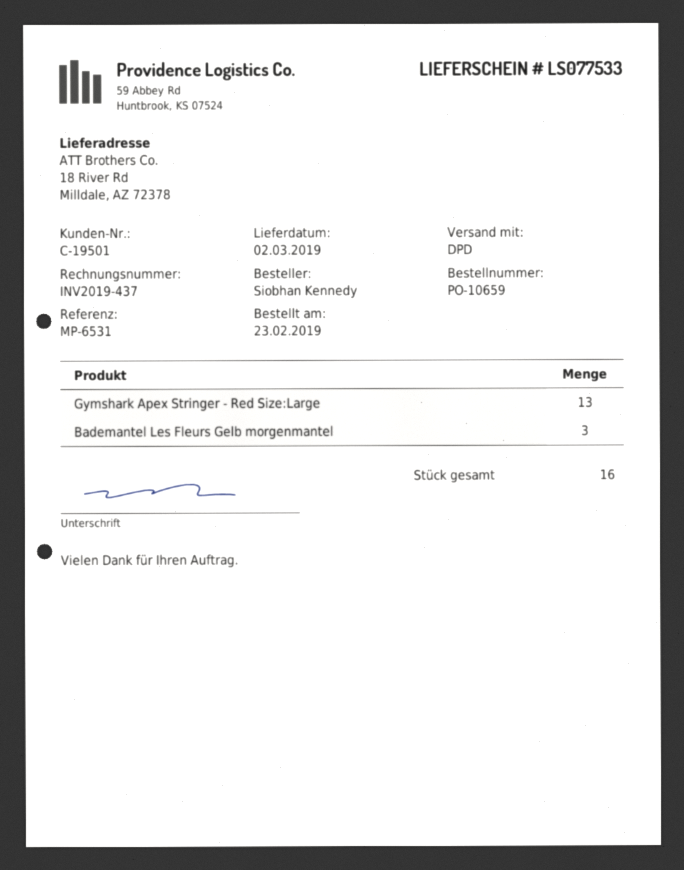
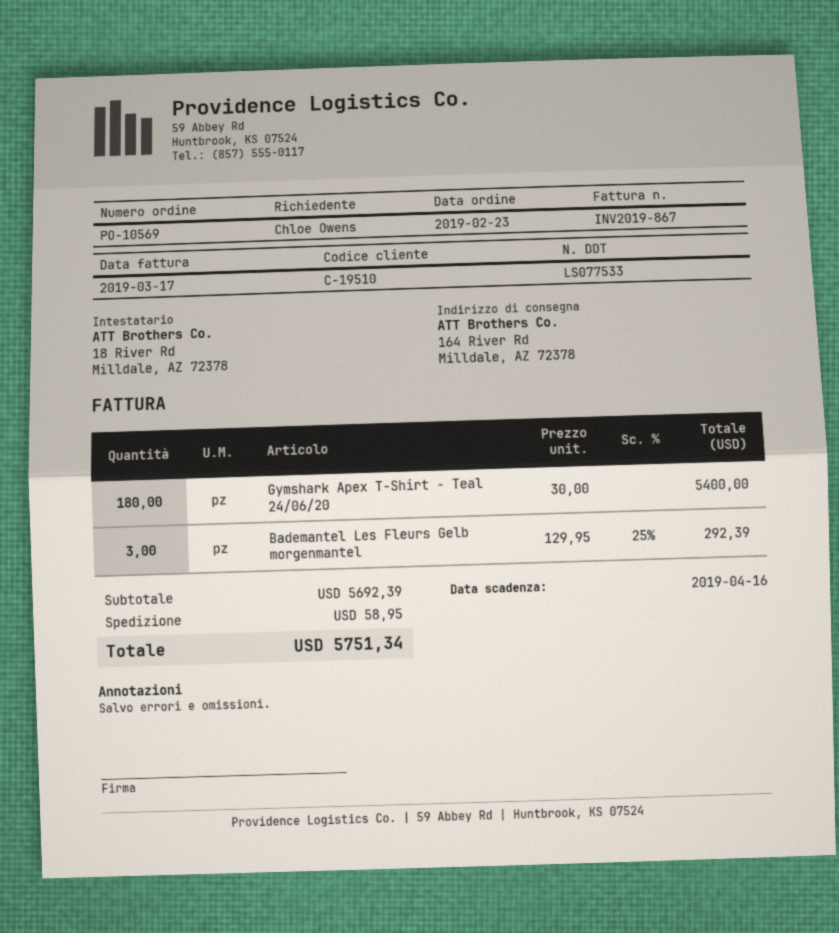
order number: PO-10659 -> PO-10569
invoice number: INV2019-437 -> INV2019-867
customer number: C-19501 -> C-19510
ordered by: Siobhan Kennedy -> Chloe Owens
ship to: 18 River Rd, Milldale, AZ 72378 -> 164 River Rd, Milldale, AZ 72378
Gymshark Apex Stringer - Red Size:Large: 13 -> none
Gymshark Apex T-Shirt - Teal 24/06/20: none -> 180

